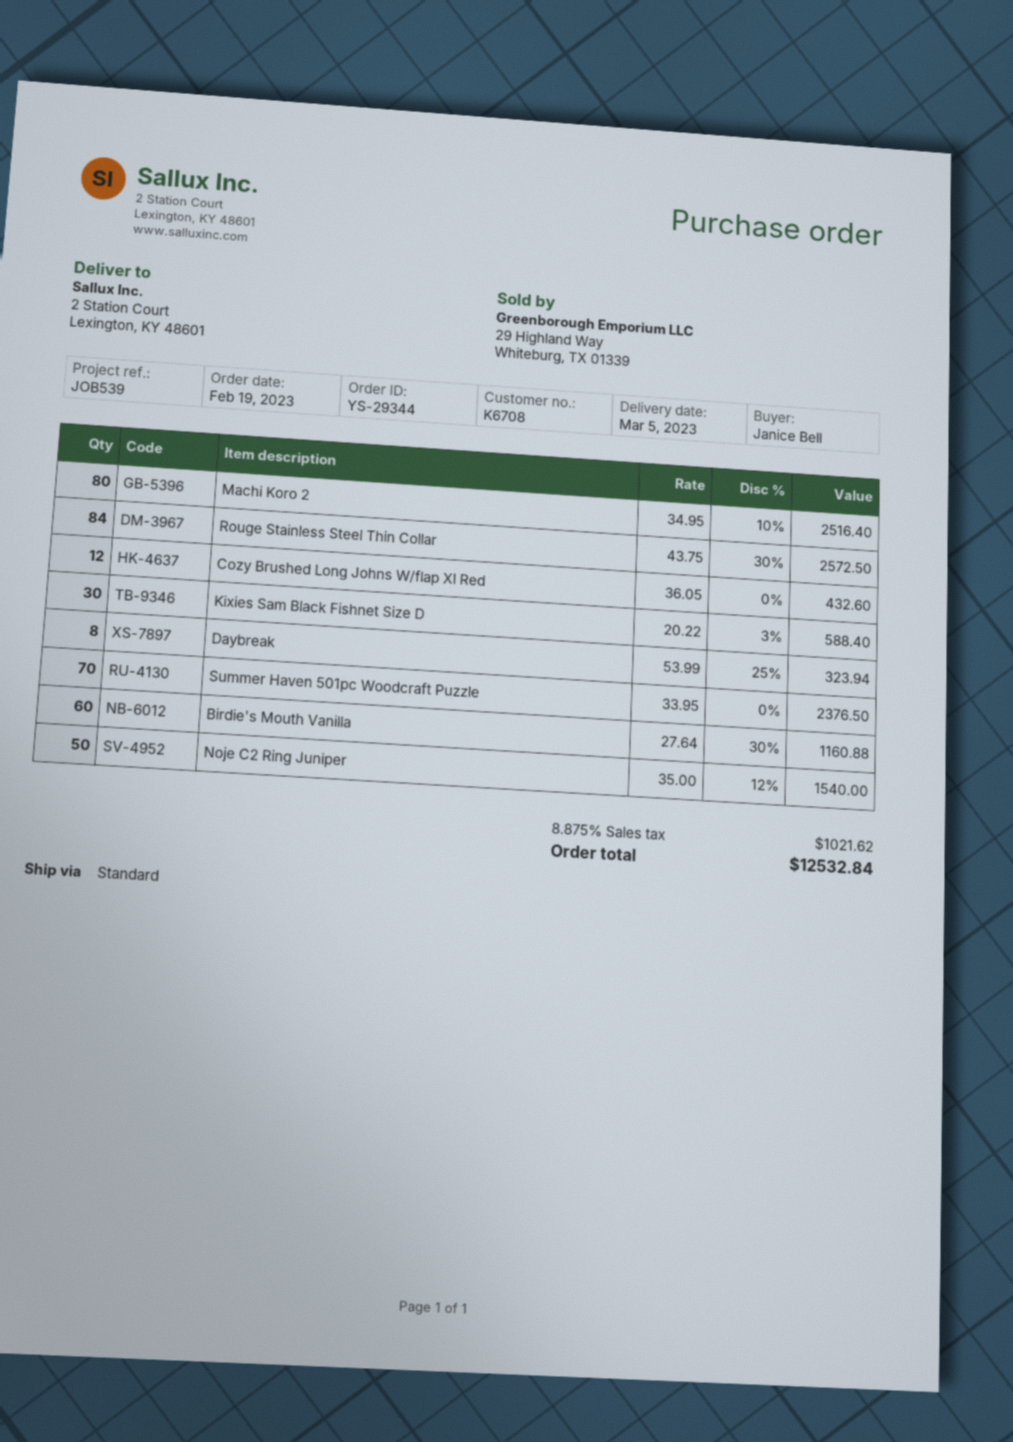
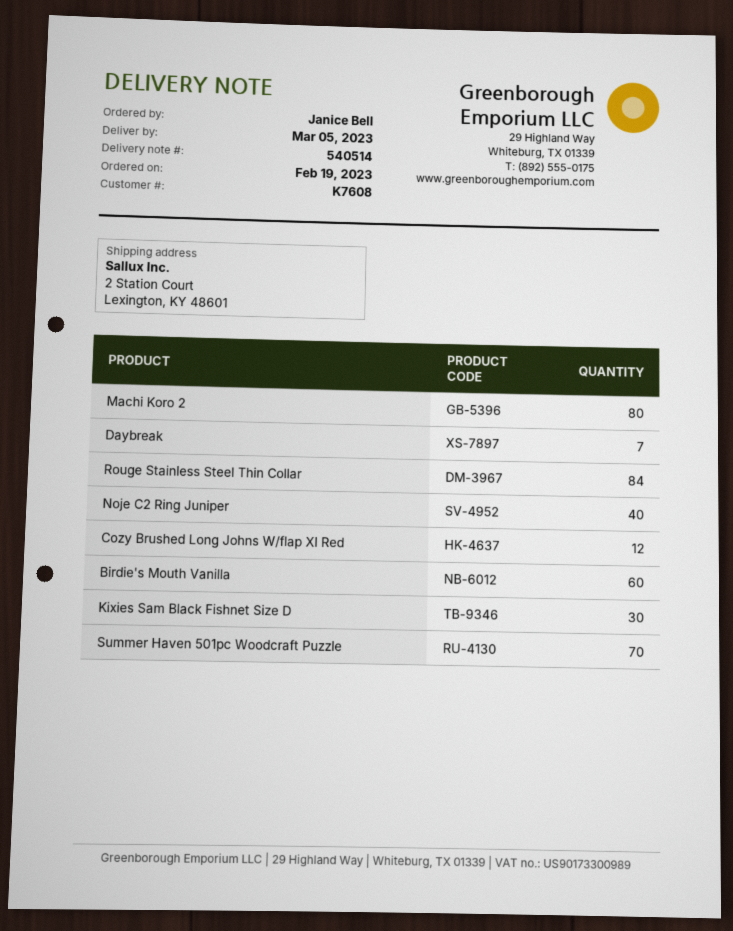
customer number: K6708 -> K7608
Daybreak: 8 -> 7
Noje C2 Ring Juniper: 50 -> 40

